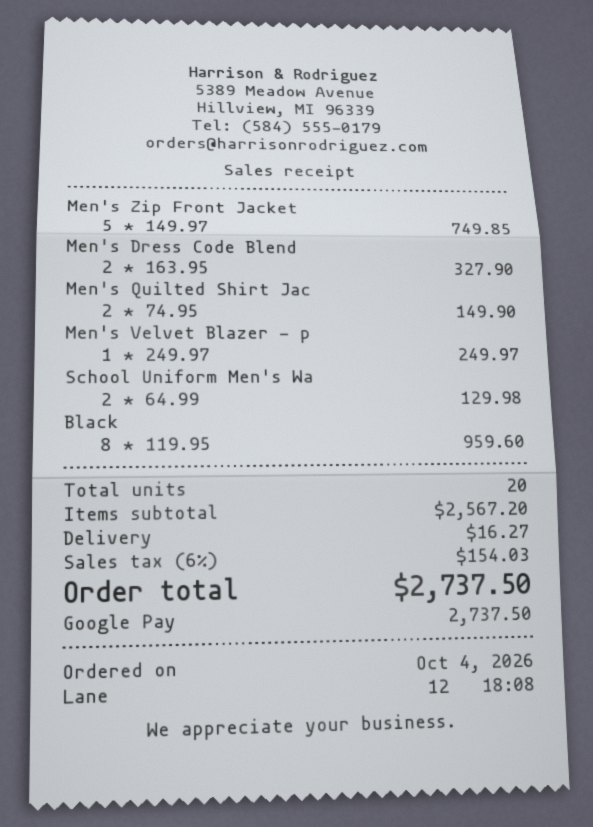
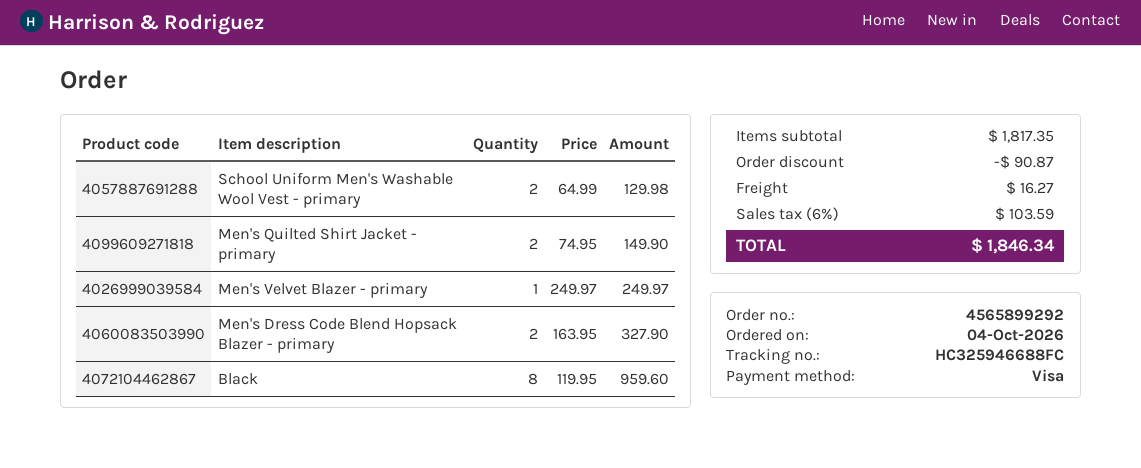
payment method: Google Pay -> Visa
Men's Zip Front Jacket: 5 x 149.97 = 749.85 -> none
subtotal: 2567.20 -> 1817.35
discount: none -> 90.87
tax: 6% = 154.03 -> 6% = 103.59
total: 2737.50 -> 1846.34

